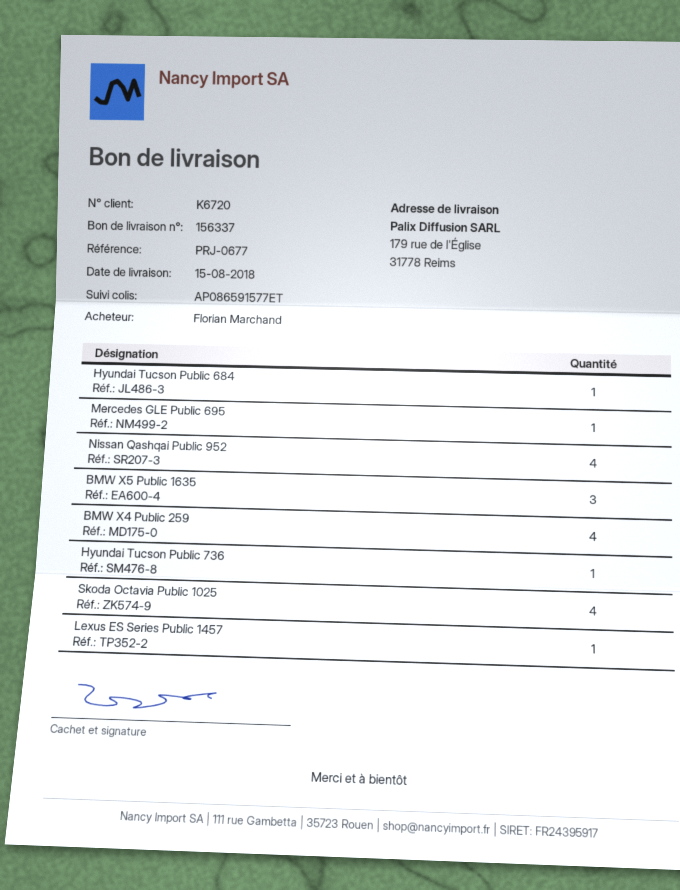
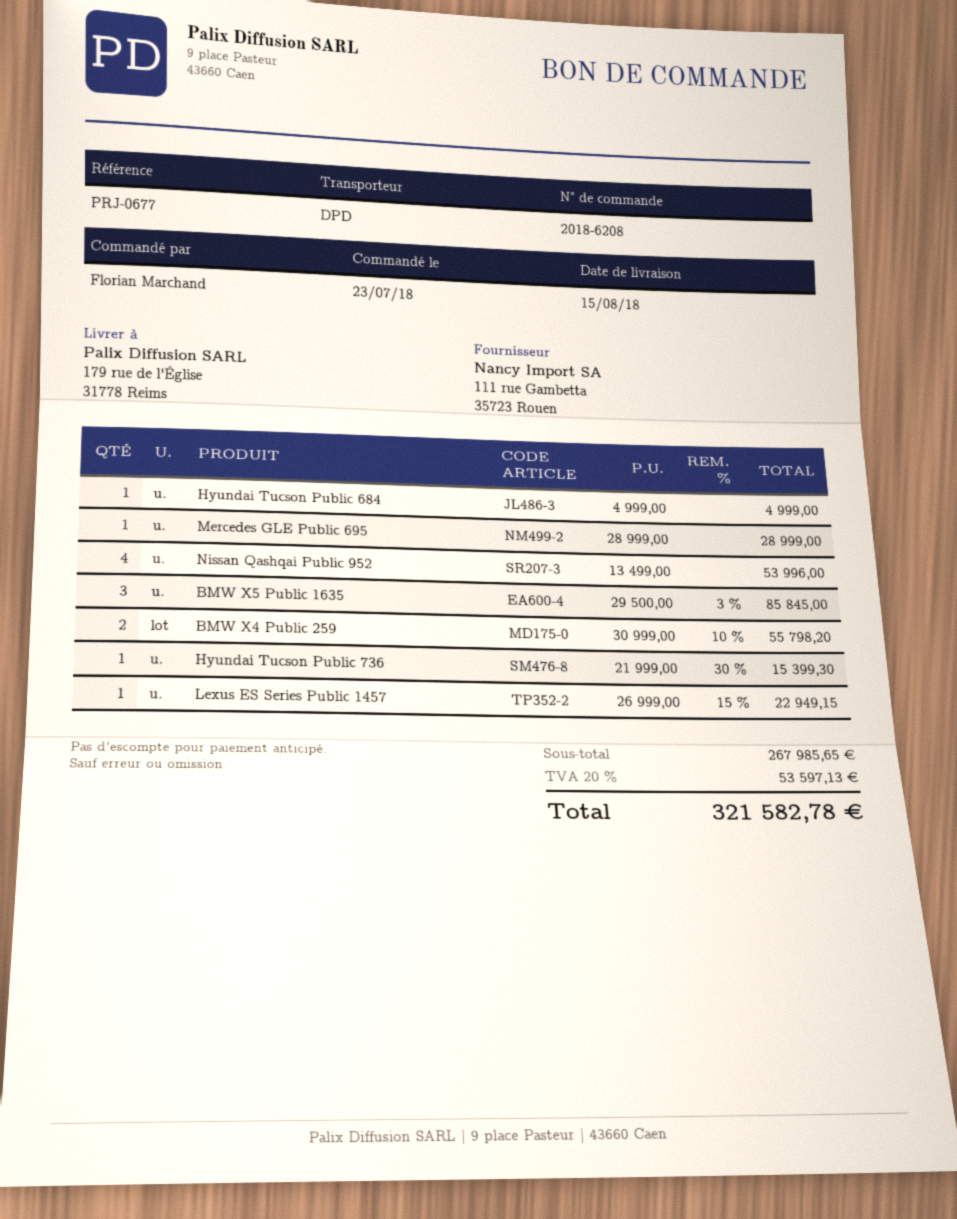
BMW X4 Public 259: 4 -> 2
Skoda Octavia Public 1025: 4 -> none

